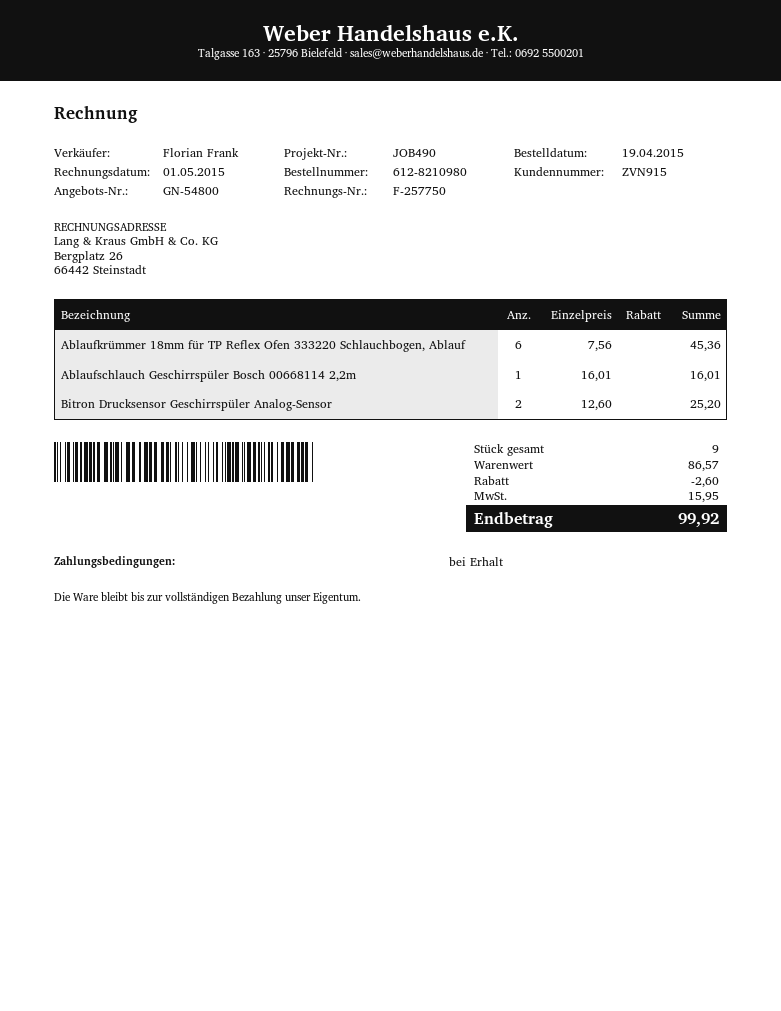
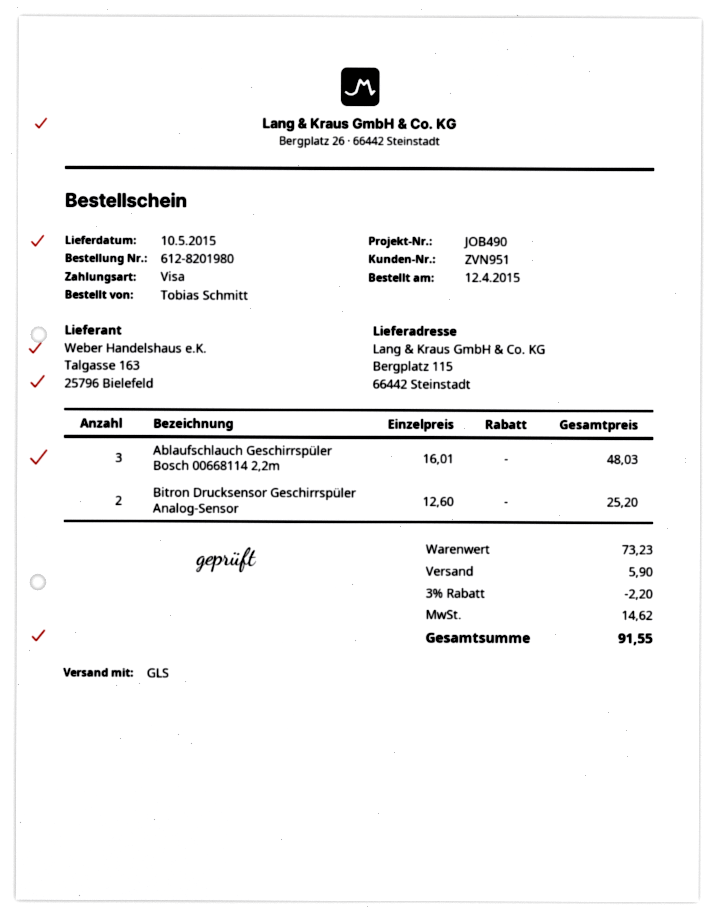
order number: 612-8210980 -> 612-8201980
order date: 2015-04-19 -> 2015-04-12
customer number: ZVN915 -> ZVN951
Ablaufkrümmer 18mm für TP Reflex Ofen 333220 Schlauchbogen, Ablauf: 6 x 7.56 = 45.36 -> none
Ablaufschlauch Geschirrspüler Bosch 00668114 2,2m: 1 x 16.01 = 16.01 -> 3 x 16.01 = 48.03
subtotal: 86.57 -> 73.23
discount: 2.60 -> 2.20
shipping: none -> 5.90
tax: 15.95 -> 14.62
total: 99.92 -> 91.55

